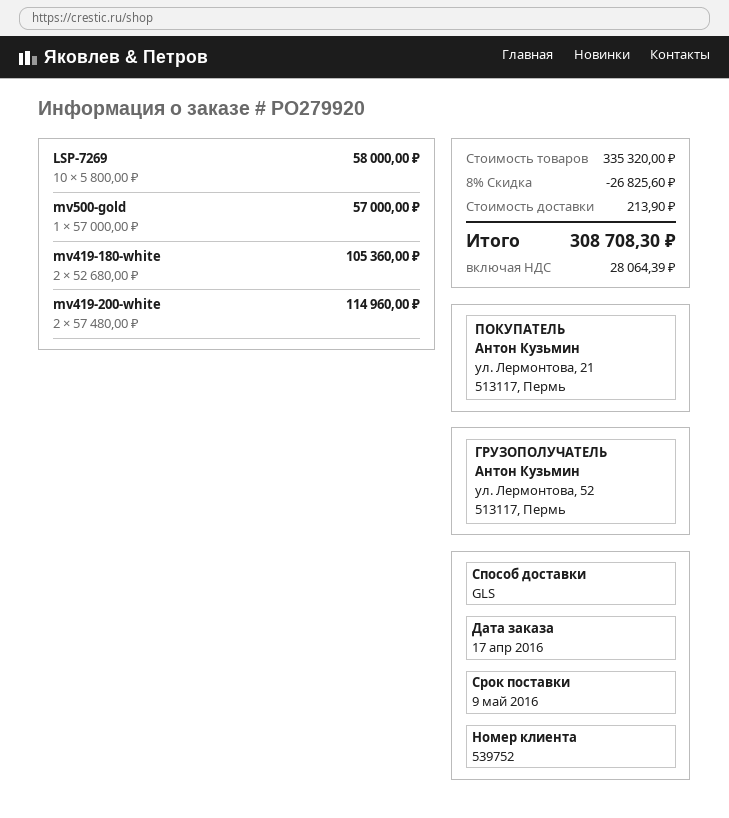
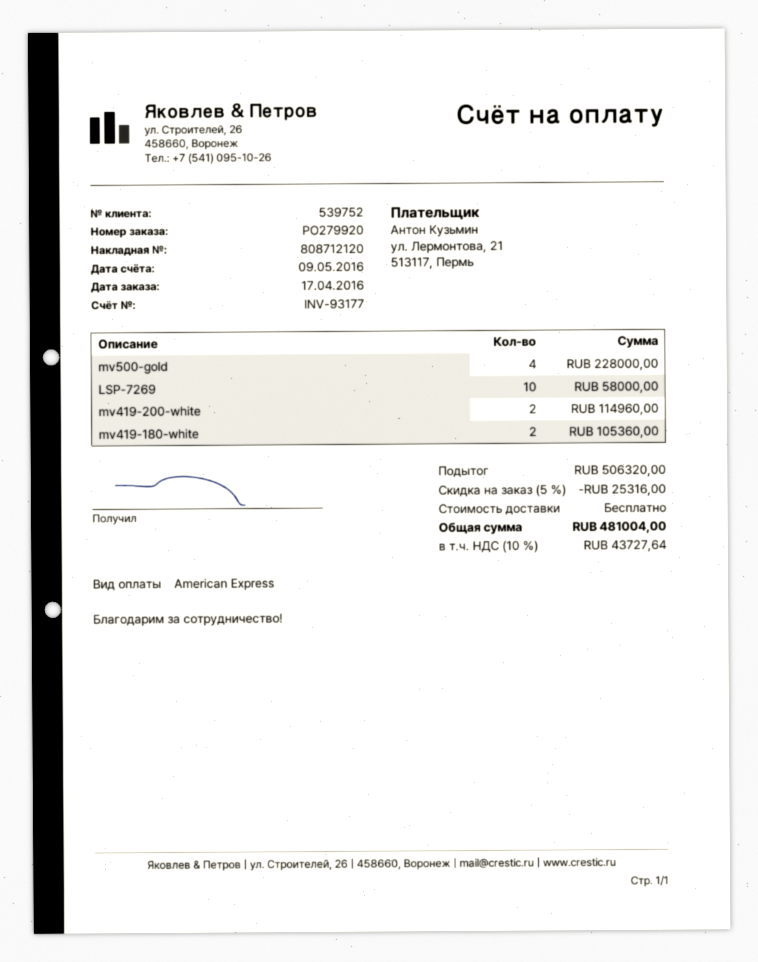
mv500-gold: 1 for 57000.00 -> 4 for 228000.00
subtotal: 335320.00 -> 506320.00
discount: 8% = 26825.60 -> 5% = 25316.00
shipping: 213.90 -> 0.00
tax: 28064.39 -> 43727.64
total: 308708.30 -> 481004.00

